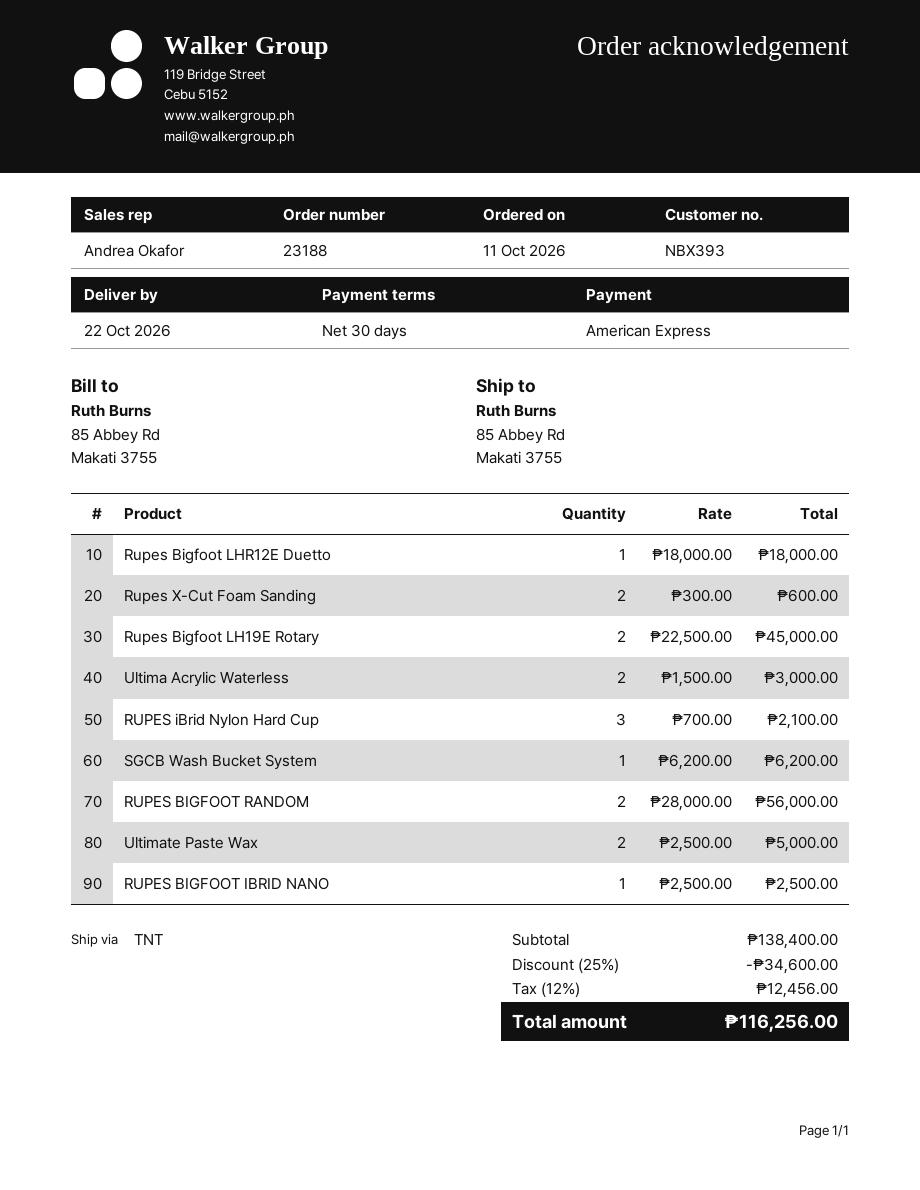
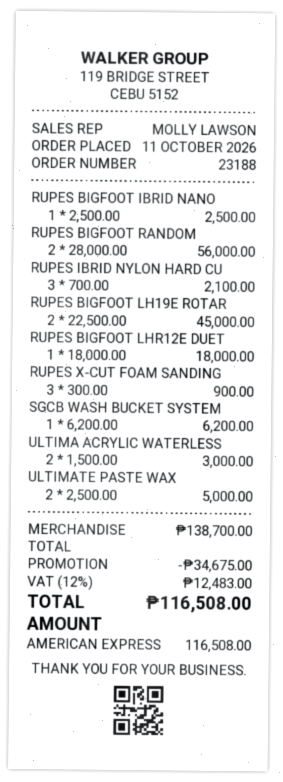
sales rep: Andrea Okafor -> MOLLY LAWSON
Rupes X-Cut Foam Sanding: 2 x 300.00 = 600.00 -> 3 x 300.00 = 900.00
subtotal: 138400.00 -> 138700.00
discount: 34600.00 -> 34675.00
tax: 12% = 12456.00 -> 12% = 12483.00
total: 116256.00 -> 116508.00

